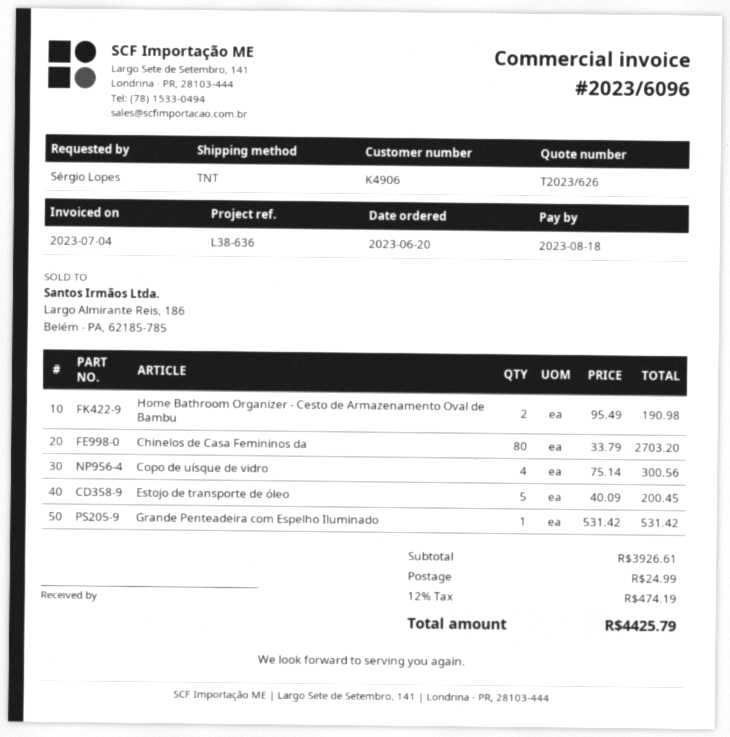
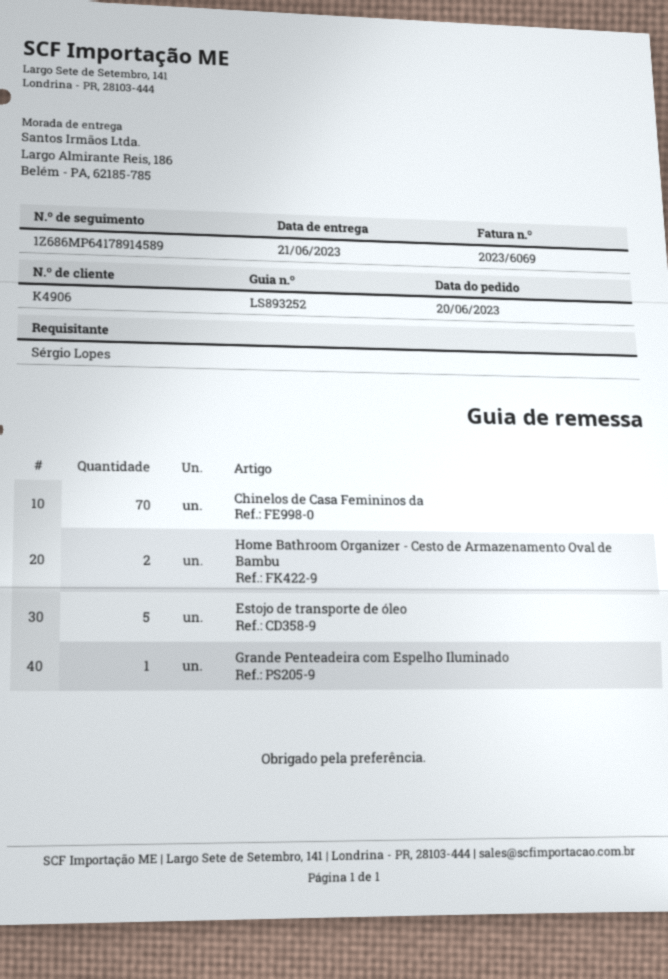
invoice number: 2023/6096 -> 2023/6069
Chinelos de Casa Femininos da: 80 -> 70
Copo de uísque de vidro: 4 -> none

